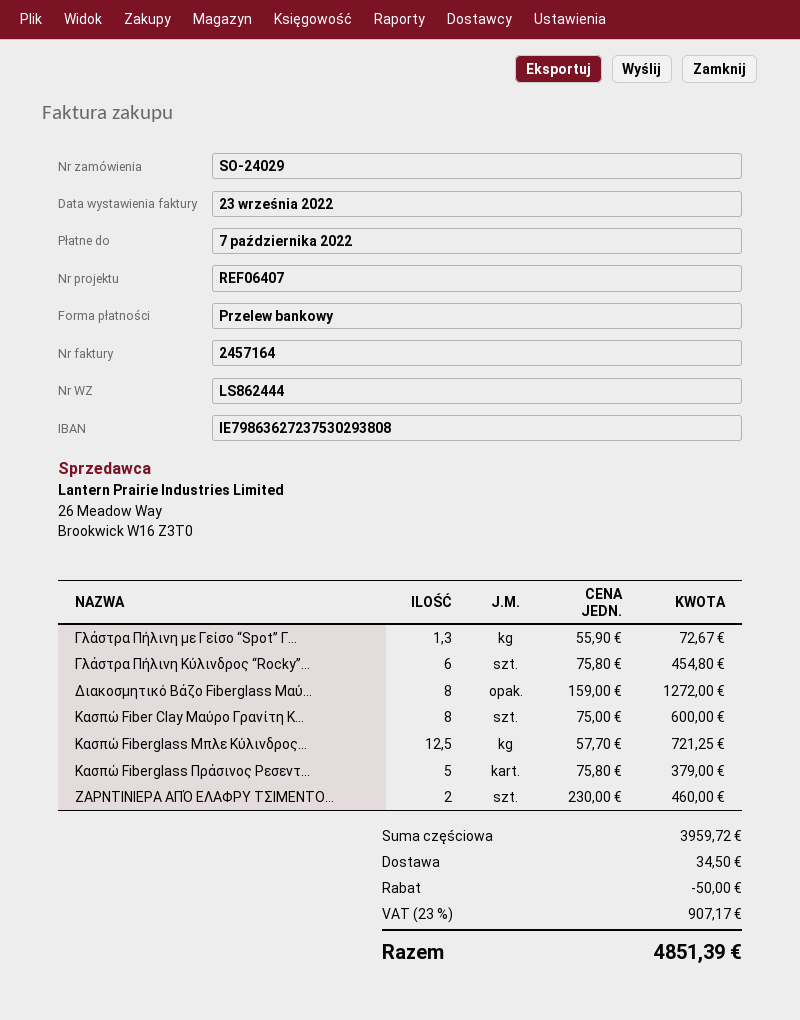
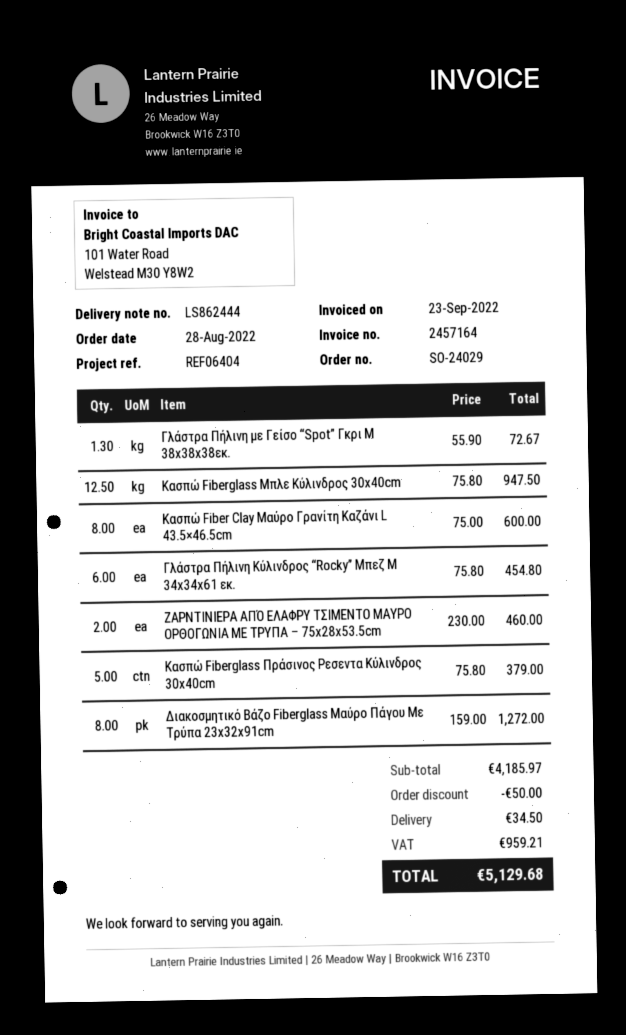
reference: REF06407 -> REF06404
Κασπώ Fiberglass Μπλε Κύλινδρος...: 12.5 x 57.70 = 721.25 -> 12.5 x 75.80 = 947.50
subtotal: 3959.72 -> 4185.97
tax: 907.17 -> 959.21
total: 4851.39 -> 5129.68

